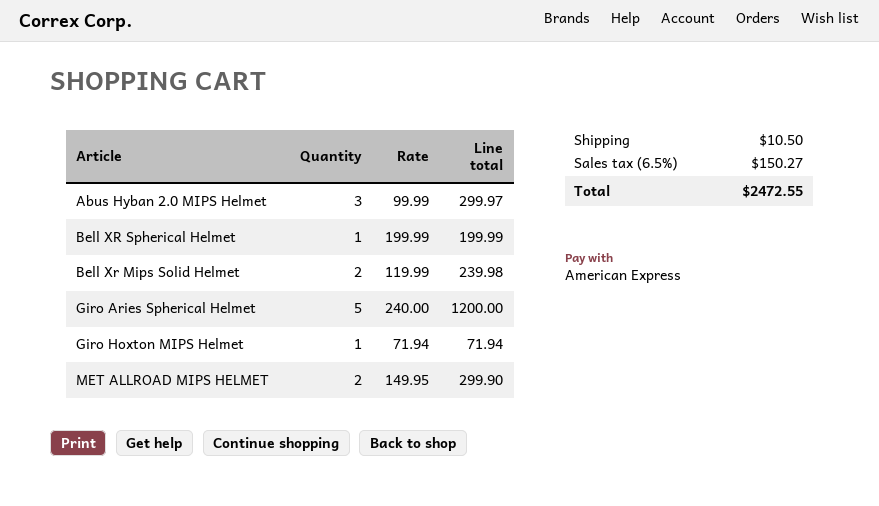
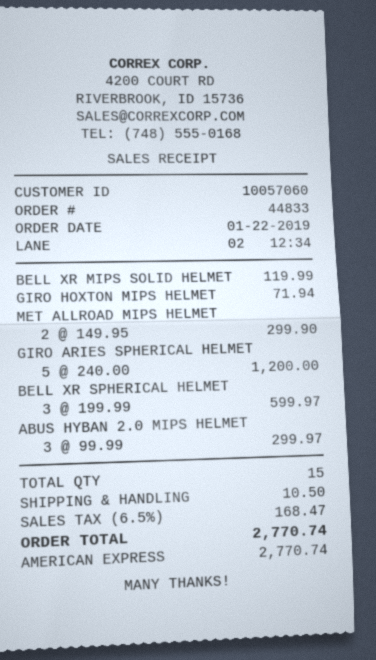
Bell XR Spherical Helmet: 1 x 199.99 = 199.99 -> 3 x 199.99 = 599.97
Bell Xr Mips Solid Helmet: 2 x 119.99 = 239.98 -> 1 x 119.99 = 119.99
tax: 6.5% = 150.27 -> 6.5% = 168.47
total: 2472.55 -> 2770.74

